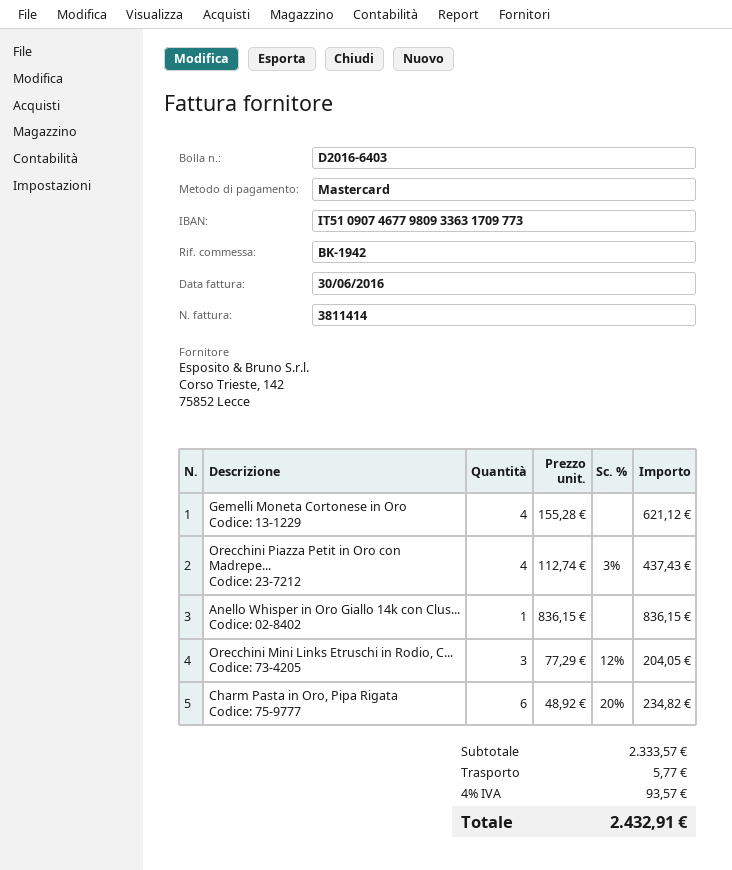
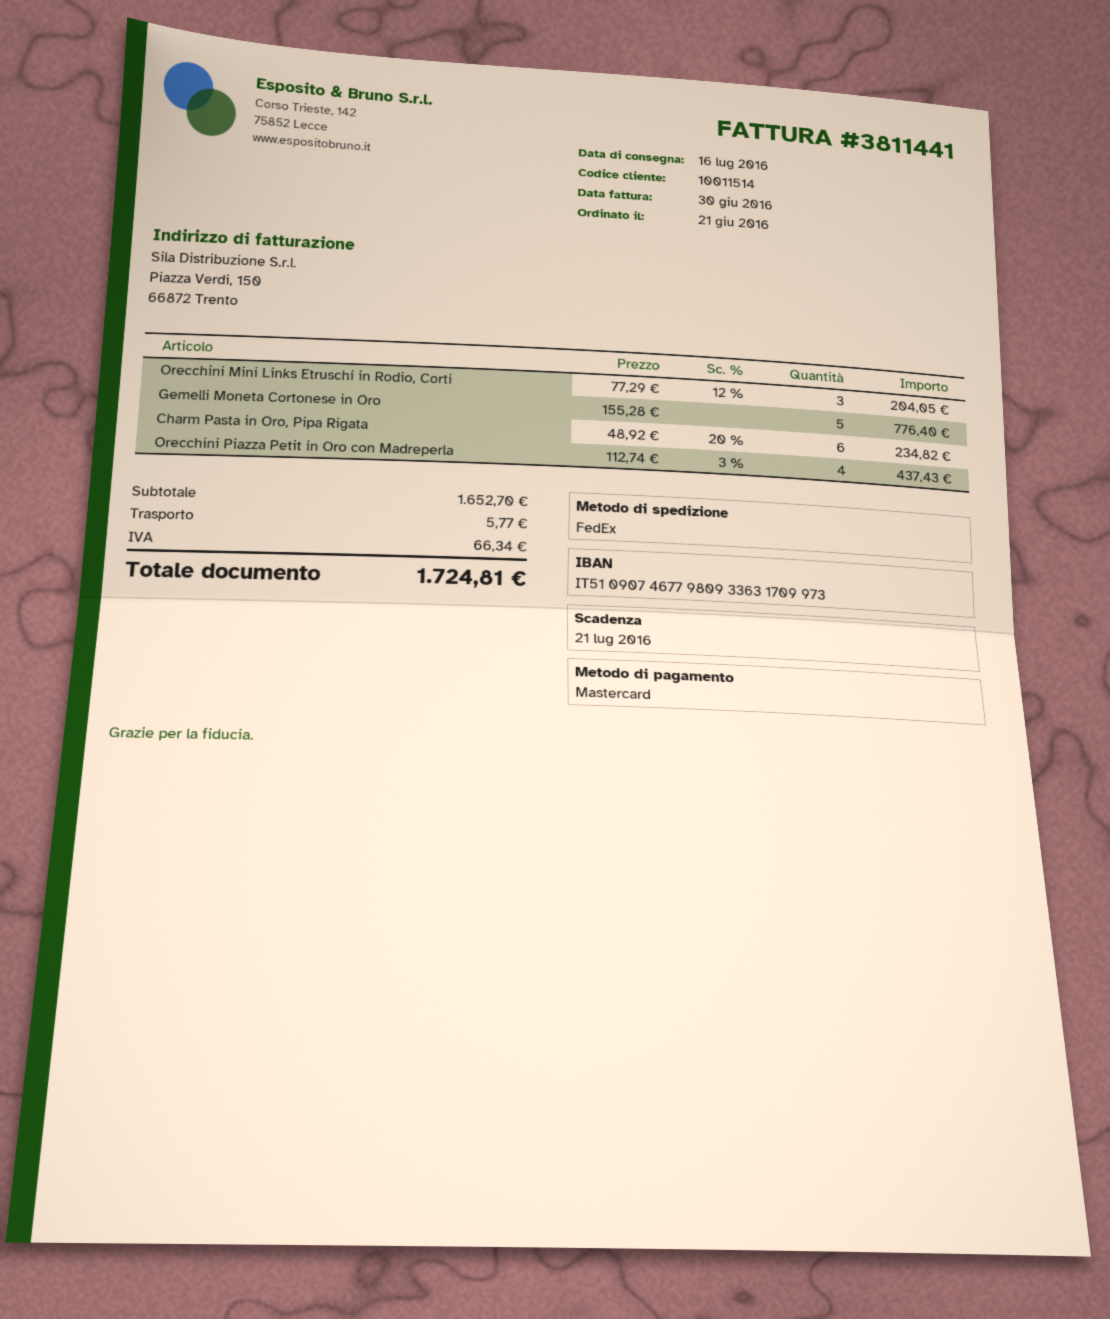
invoice number: 3811414 -> 3811441
bank account: IT5109074677980933631709773 -> IT5109074677980933631709973
Gemelli Moneta Cortonese in Oro: 4 x 155.28 = 621.12 -> 5 x 155.28 = 776.40
Anello Whisper in Oro Giallo 14k con Clus...: 1 x 836.15 = 836.15 -> none
subtotal: 2333.57 -> 1652.70
tax: 93.57 -> 66.34
total: 2432.91 -> 1724.81

